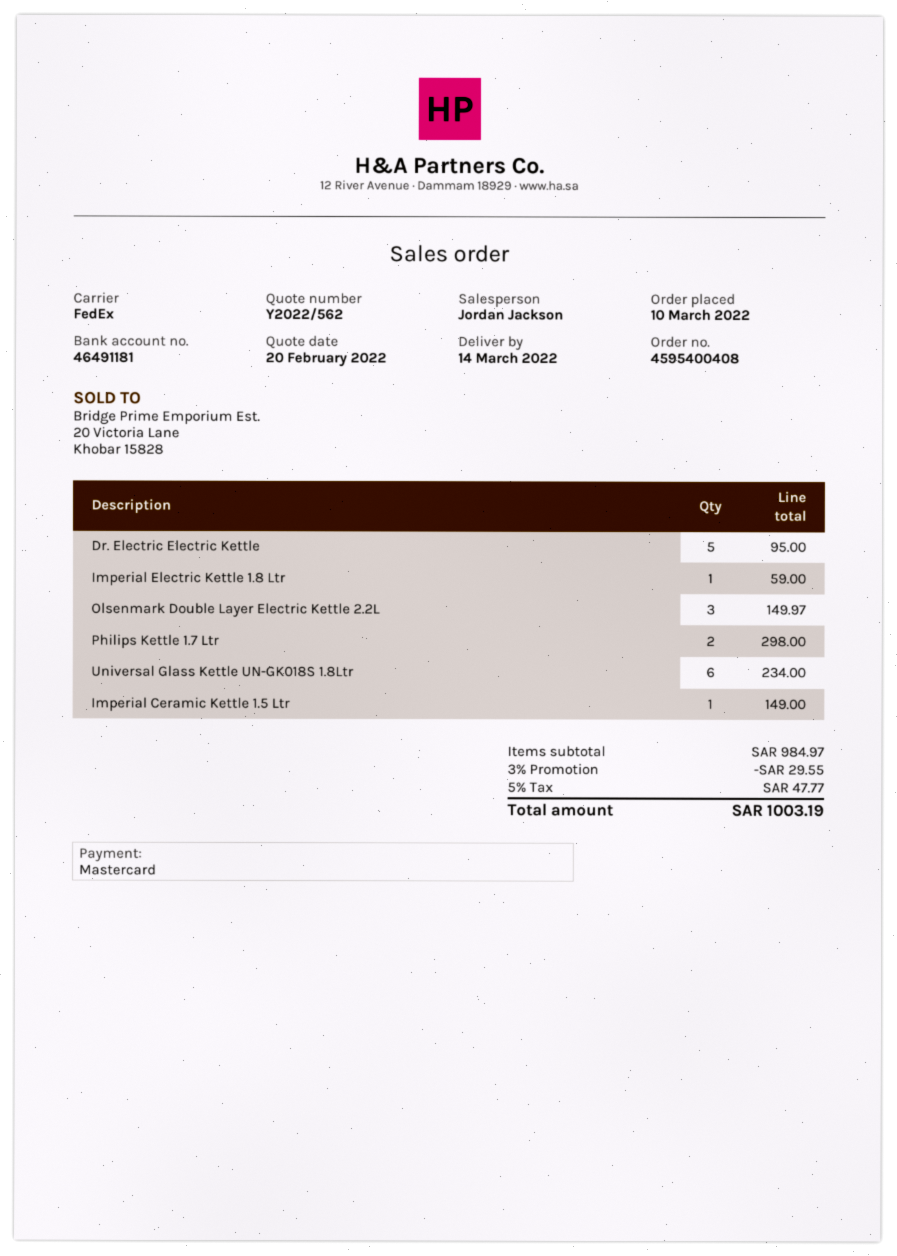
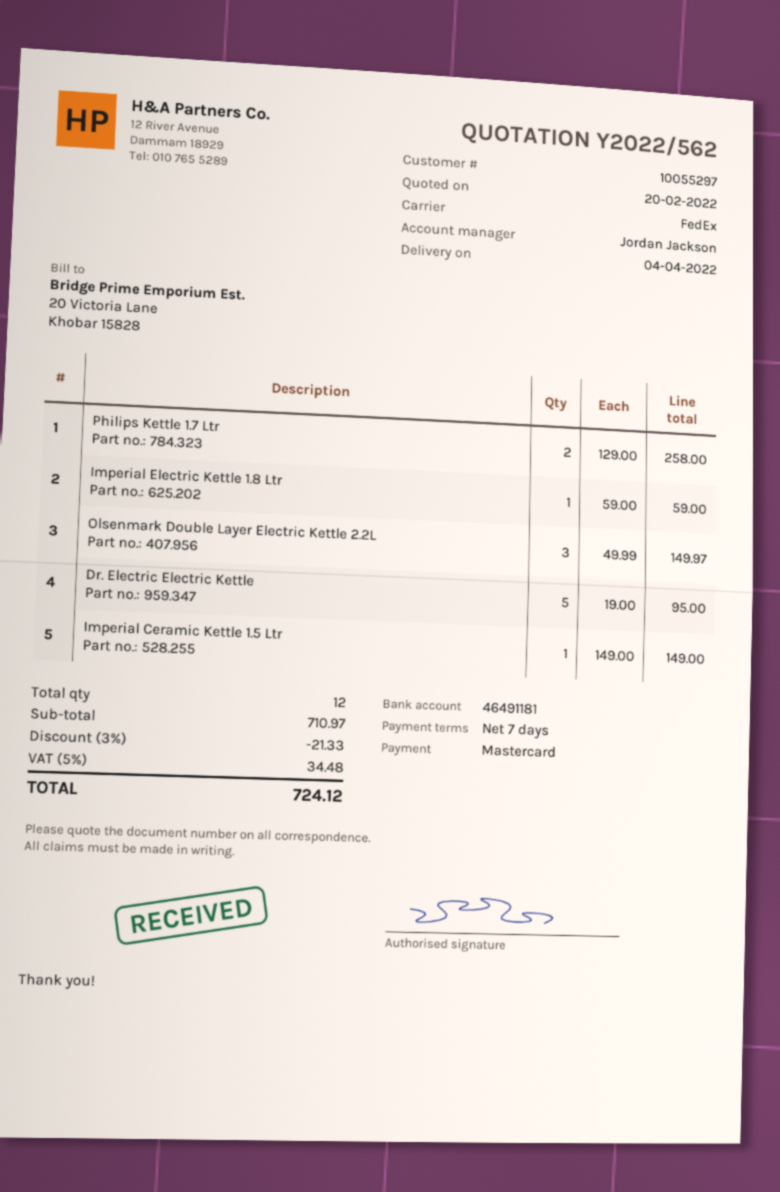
delivery date: 2022-03-14 -> 2022-04-04
Philips Kettle 1.7 Ltr: 2 for 298.00 -> 2 for 258.00
Universal Glass Kettle UN-GK018S 1.8Ltr: 6 for 234.00 -> none
subtotal: 984.97 -> 710.97
discount: 3% = 29.55 -> 3% = 21.33
tax: 5% = 47.77 -> 5% = 34.48
total: 1003.19 -> 724.12

